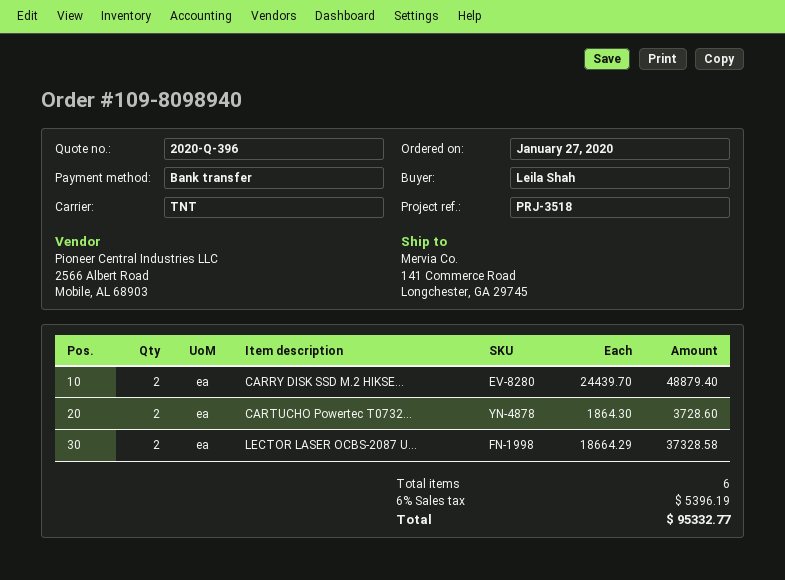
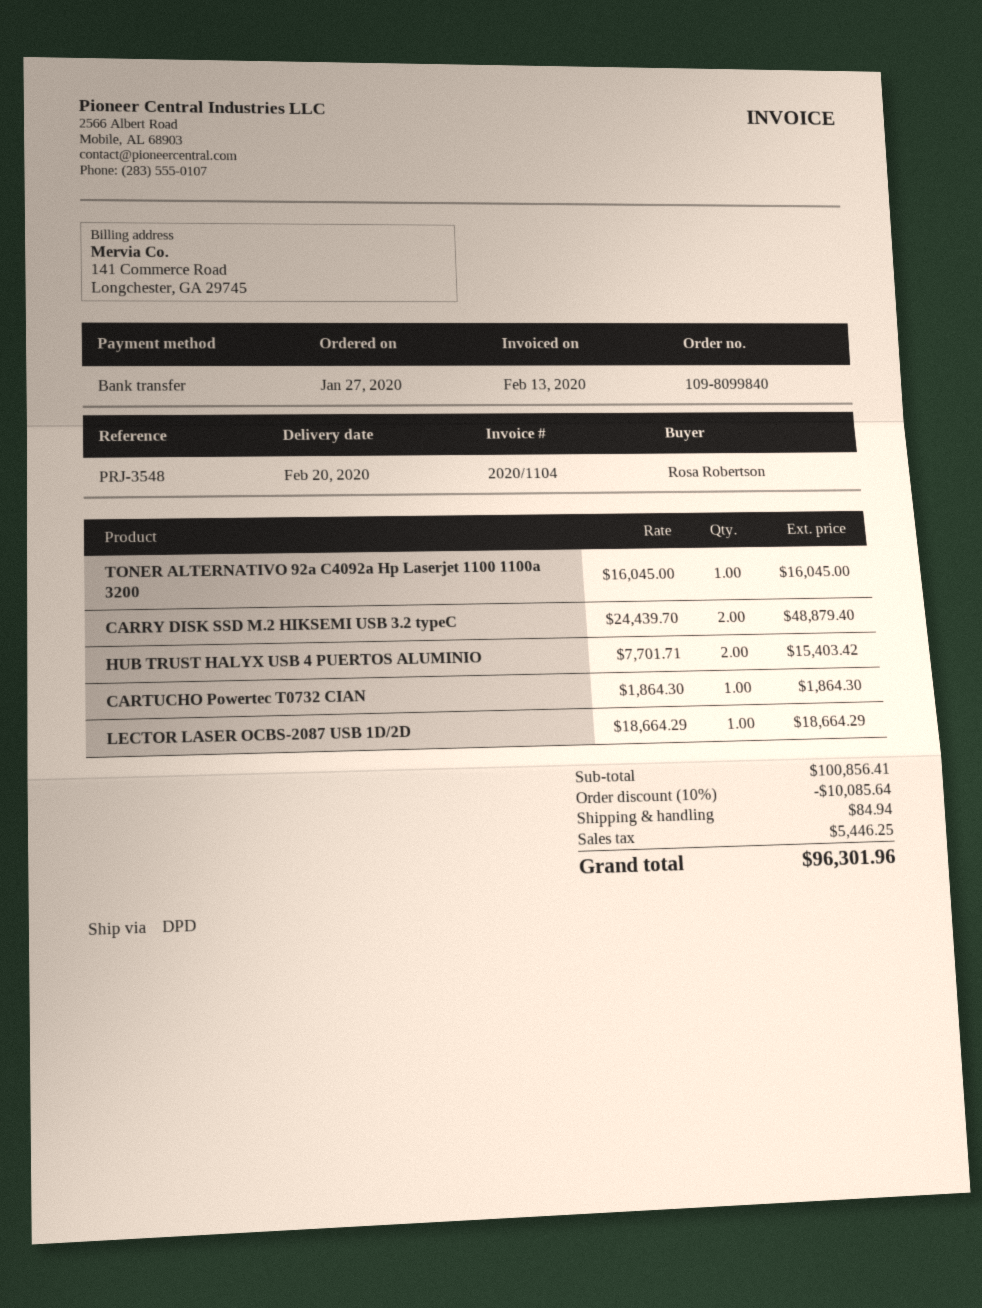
order number: 109-8098940 -> 109-8099840
reference: PRJ-3518 -> PRJ-3548
ordered by: Leila Shah -> Rosa Robertson
shipping method: TNT -> DPD
CARTUCHO Powertec T0732...: 2 x 1864.30 = 3728.60 -> 1 x 1864.30 = 1864.30
LECTOR LASER OCBS-2087 U...: 2 x 18664.29 = 37328.58 -> 1 x 18664.29 = 18664.29
TONER ALTERNATIVO 92a C4092a Hp Laserjet 1100 1100a 3200: none -> 1 x 16045.00 = 16045.00
HUB TRUST HALYX USB 4 PUERTOS ALUMINIO: none -> 2 x 7701.71 = 15403.42
discount: none -> 10% = 10085.64
shipping: none -> 84.94
tax: 5396.19 -> 5446.25
total: 95332.77 -> 96301.96

